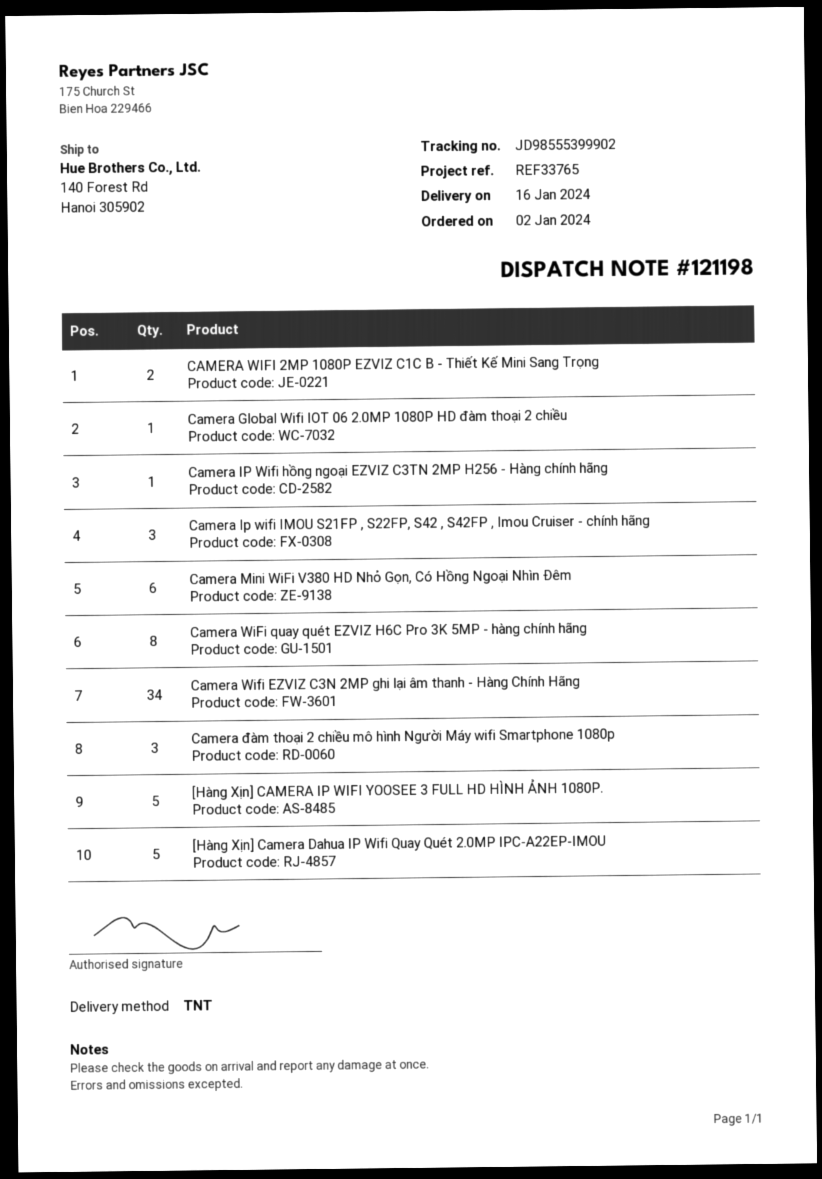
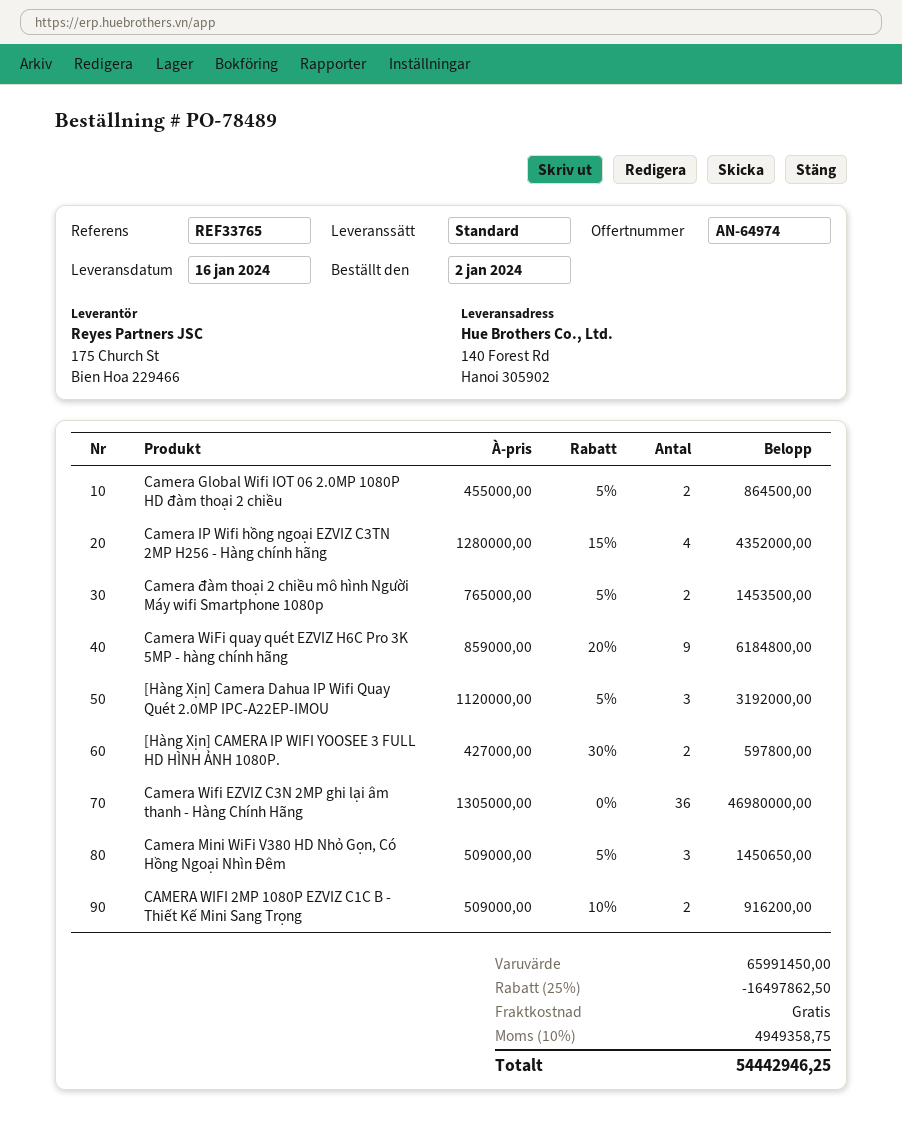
shipping method: TNT -> standard
Camera Global Wifi IOT 06 2.0MP 1080P HD đàm thoại 2 chiều: 1 -> 2
Camera IP Wifi hồng ngoại EZVIZ C3TN 2MP H256 - Hàng chính hãng: 1 -> 4
Camera Ip wifi IMOU S21FP , S22FP, S42 , S42FP , Imou Cruiser - chính hãng: 3 -> none
Camera Mini WiFi V380 HD Nhỏ Gọn, Có Hồng Ngoại Nhìn Đêm: 6 -> 3
Camera WiFi quay quét EZVIZ H6C Pro 3K 5MP - hàng chính hãng: 8 -> 9
Camera Wifi EZVIZ C3N 2MP ghi lại âm thanh - Hàng Chính Hãng: 34 -> 36
Camera đàm thoại 2 chiều mô hình Người Máy wifi Smartphone 1080p: 3 -> 2
[Hàng Xịn] CAMERA IP WIFI YOOSEE 3 FULL HD HÌNH ẢNH 1080P.: 5 -> 2
[Hàng Xịn] Camera Dahua IP Wifi Quay Quét 2.0MP IPC-A22EP-IMOU: 5 -> 3

